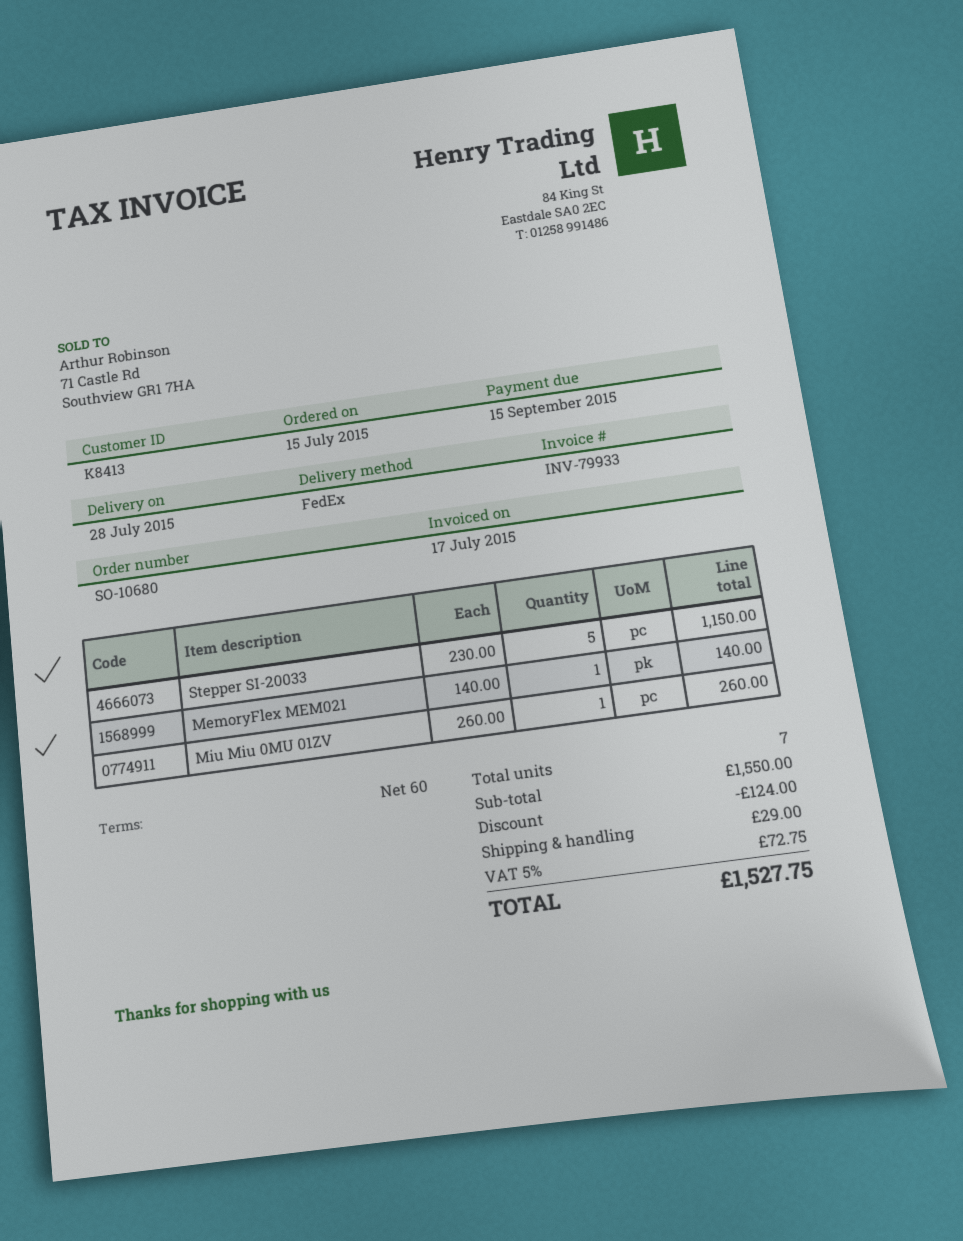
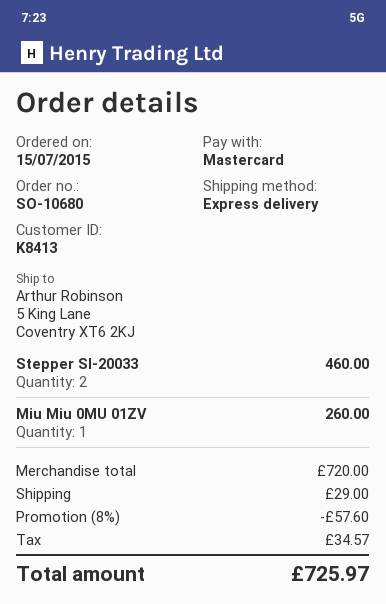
shipping method: FedEx -> express
Stepper SI-20033: 5 for 1150.00 -> 2 for 460.00
MemoryFlex MEM021: 1 for 140.00 -> none
subtotal: 1550.00 -> 720.00
discount: 124.00 -> 57.60
tax: 72.75 -> 34.57
total: 1527.75 -> 725.97

